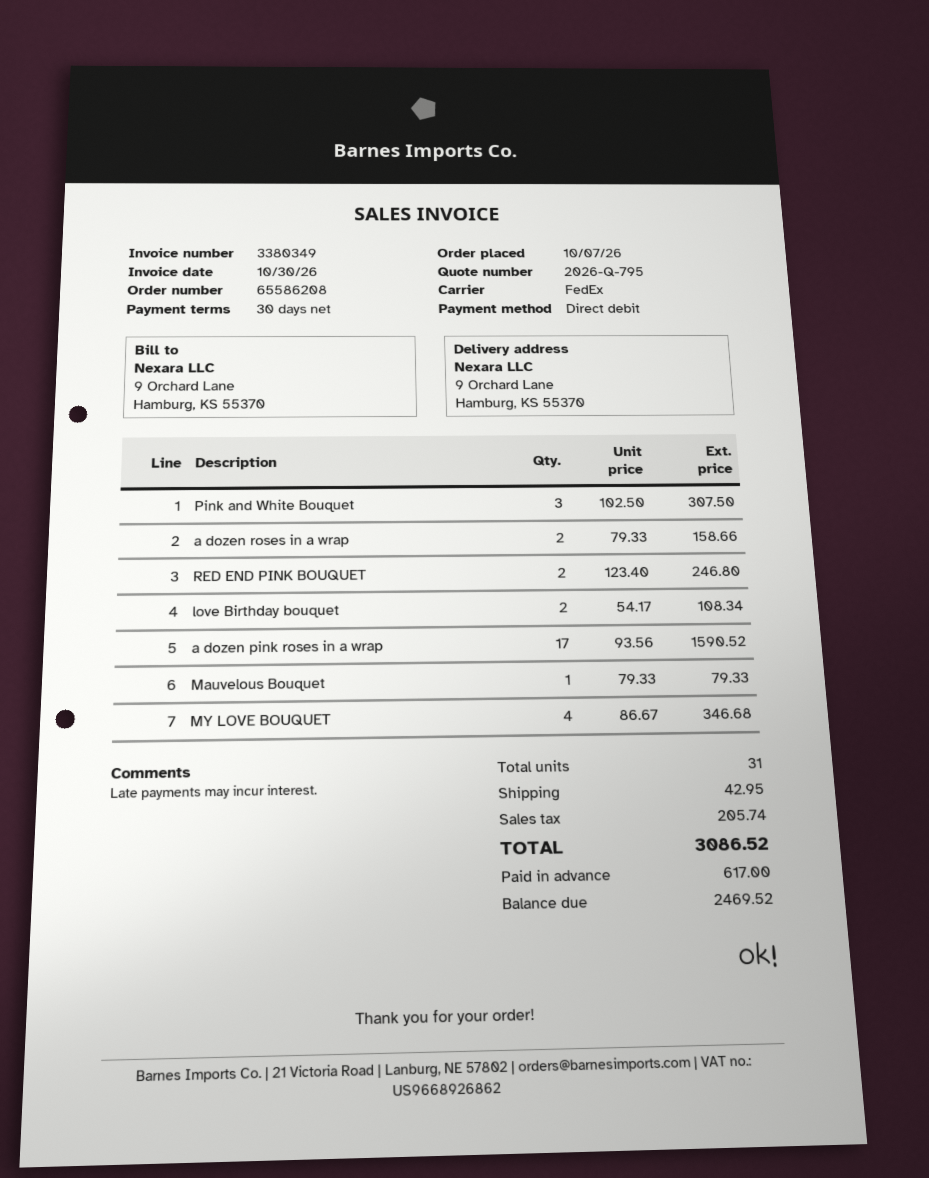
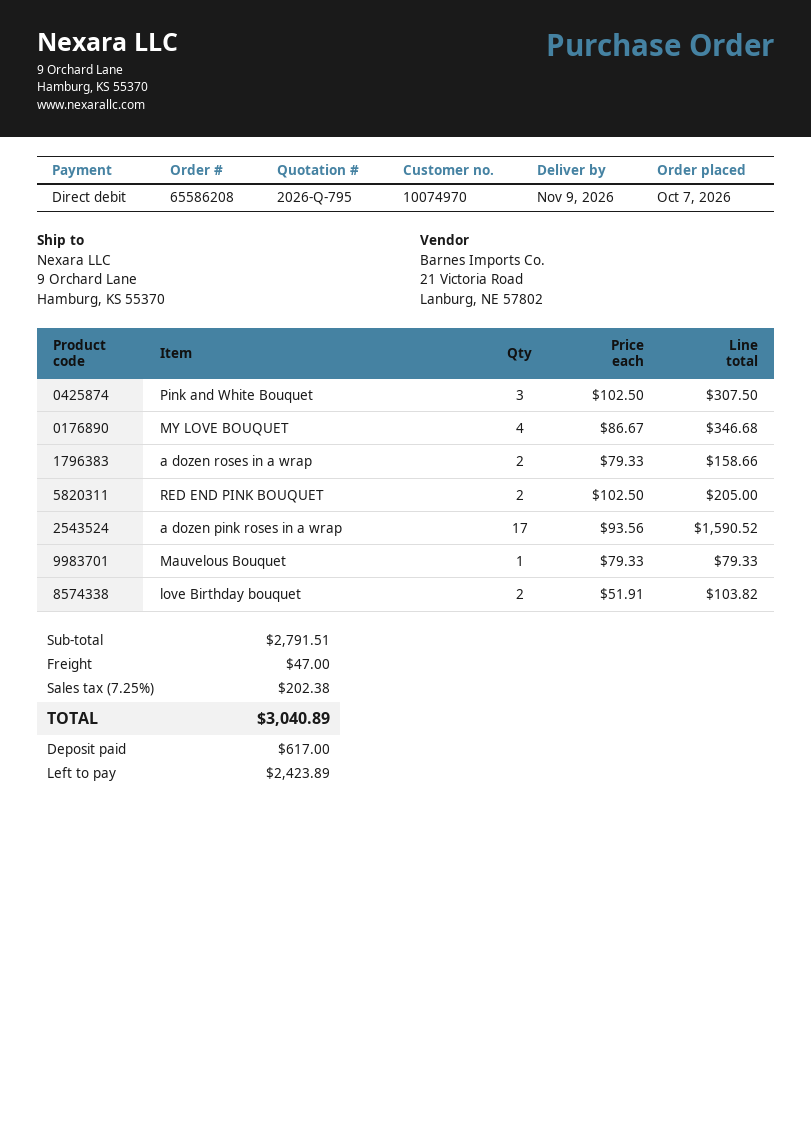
RED END PINK BOUQUET: 2 x 123.40 = 246.80 -> 2 x 102.50 = 205.00
love Birthday bouquet: 2 x 54.17 = 108.34 -> 2 x 51.91 = 103.82
shipping: 42.95 -> 47.00
tax: 205.74 -> 202.38
total: 3086.52 -> 3040.89
balance: 2469.52 -> 2423.89

